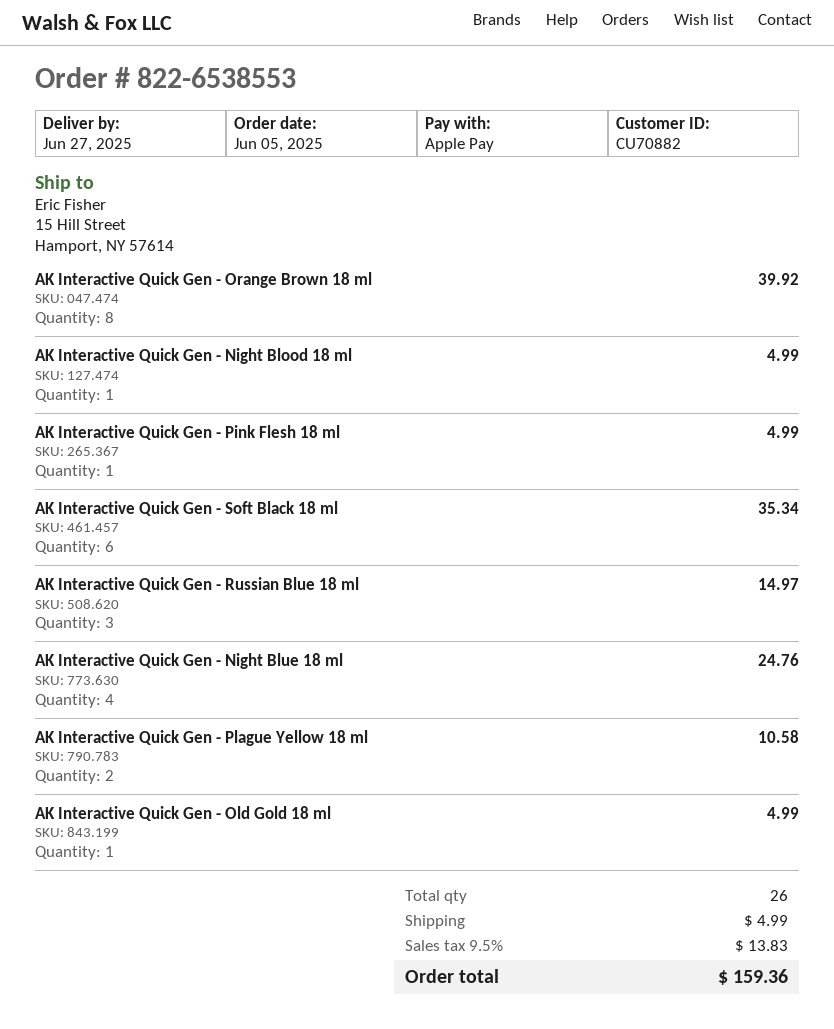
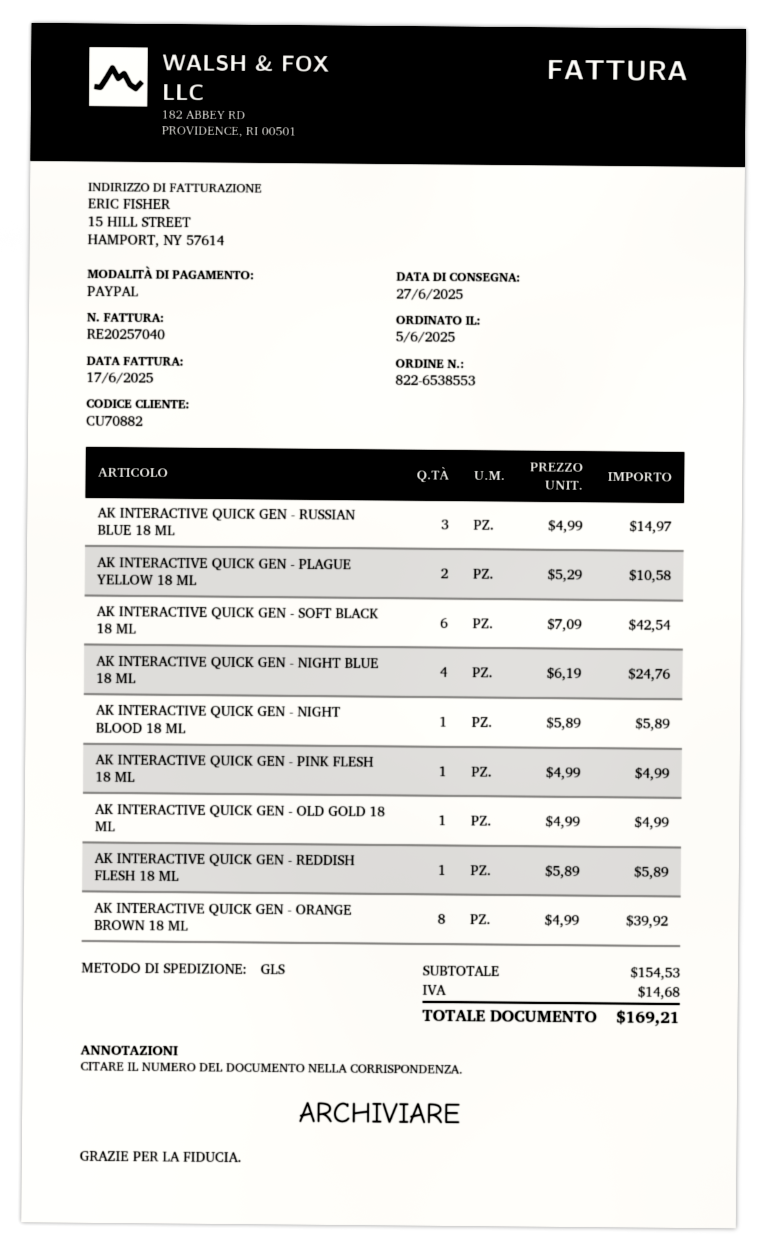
payment method: Apple Pay -> PayPal
AK Interactive Quick Gen - Night Blood 18 ml: 1 for 4.99 -> 1 for 5.89
AK Interactive Quick Gen - Soft Black 18 ml: 6 for 35.34 -> 6 for 42.54
AK INTERACTIVE QUICK GEN - REDDISH FLESH 18 ML: none -> 1 for 5.89
shipping: 4.99 -> none
tax: 13.83 -> 14.68
total: 159.36 -> 169.21

